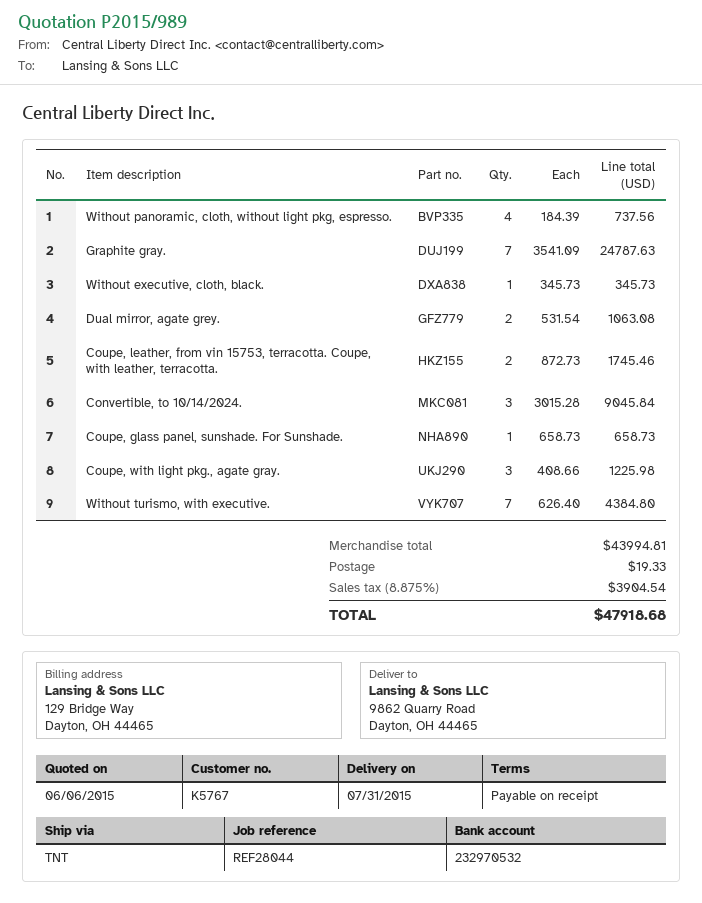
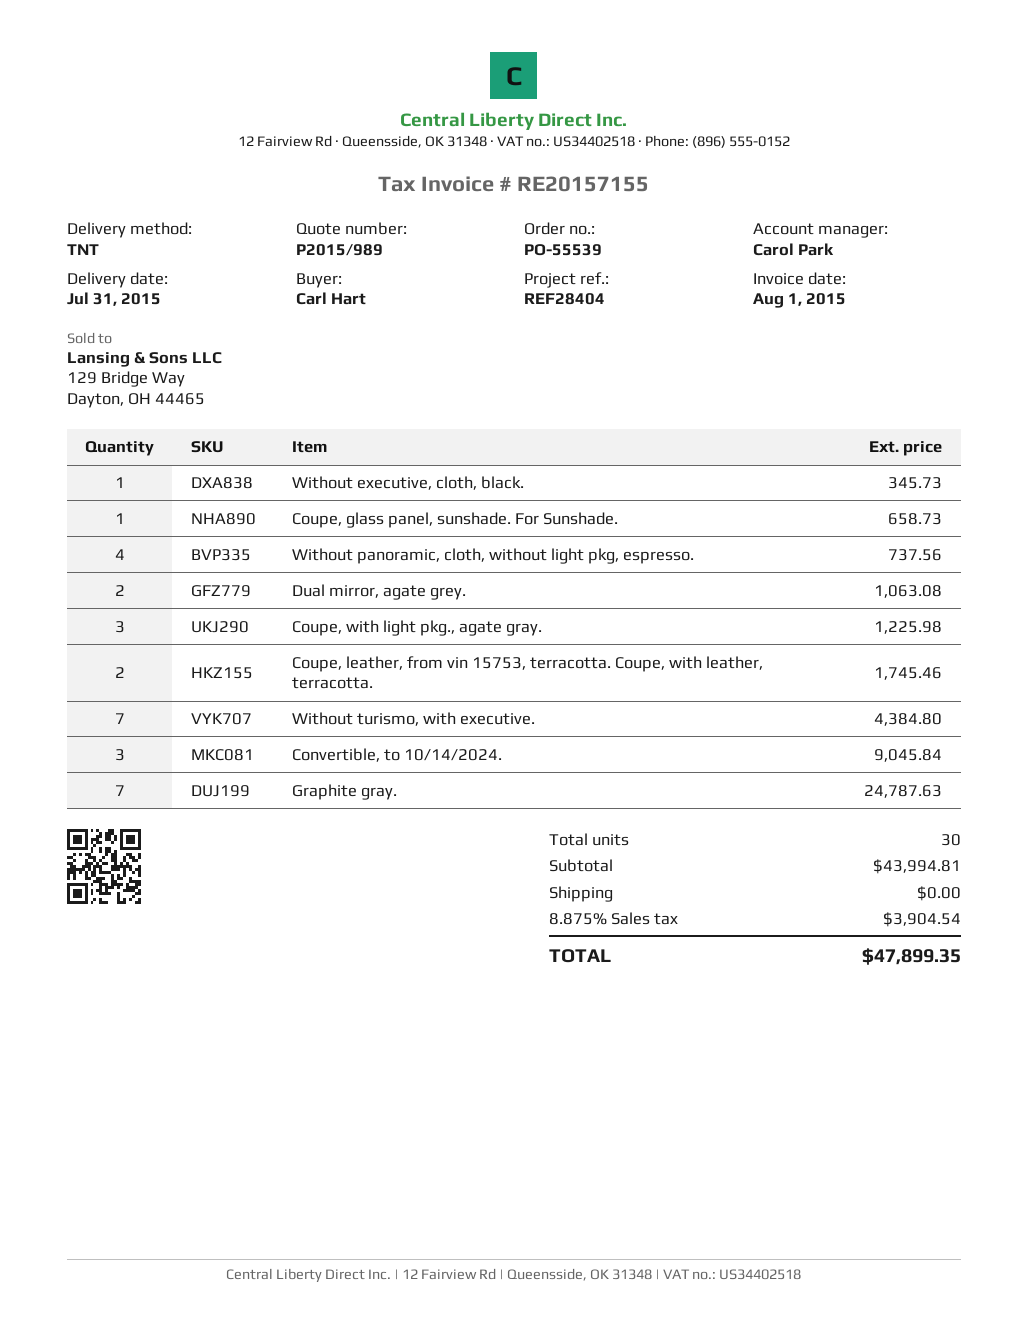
reference: REF28044 -> REF28404
shipping: 19.33 -> 0.00
total: 47918.68 -> 47899.35

